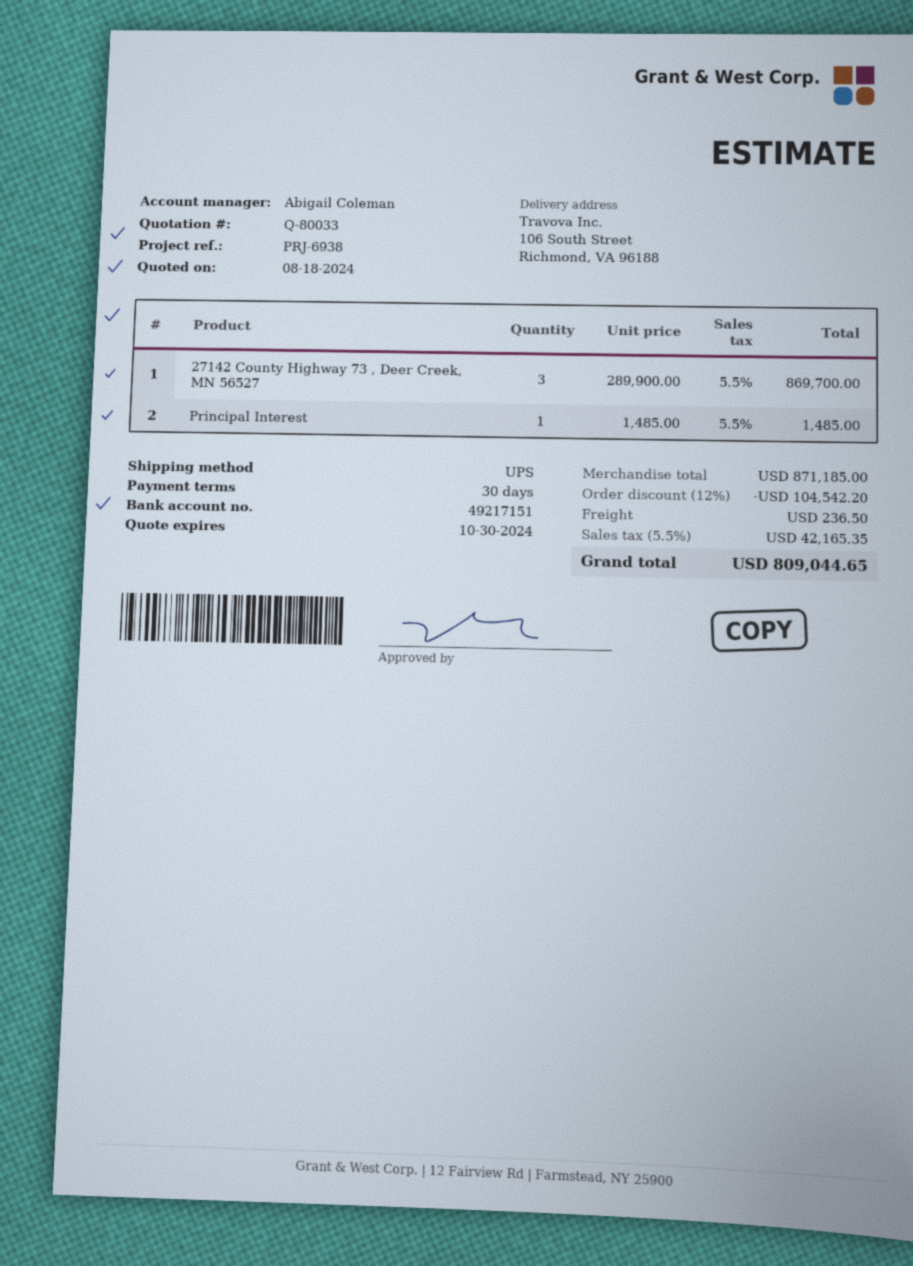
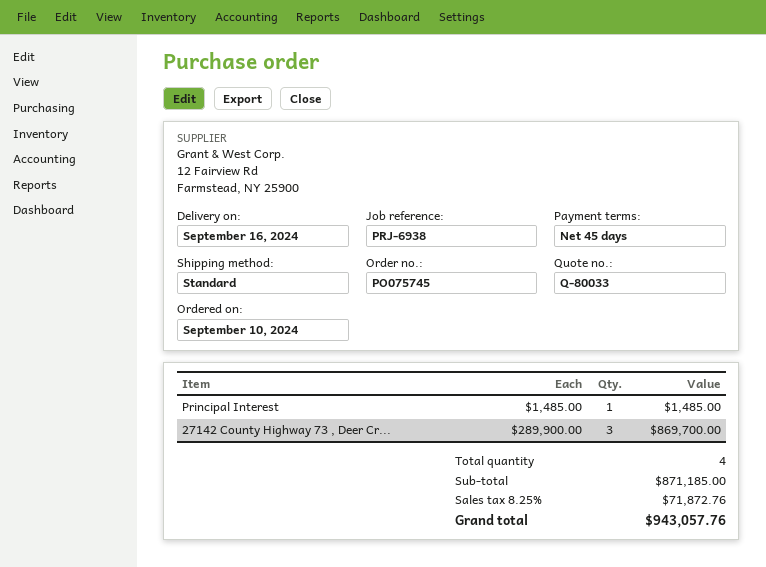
payment terms: 30 days -> 45 days
shipping method: UPS -> standard
discount: 12% = 104542.20 -> none
shipping: 236.50 -> none
tax: 5.5% = 42165.35 -> 8.25% = 71872.76
total: 809044.65 -> 943057.76

